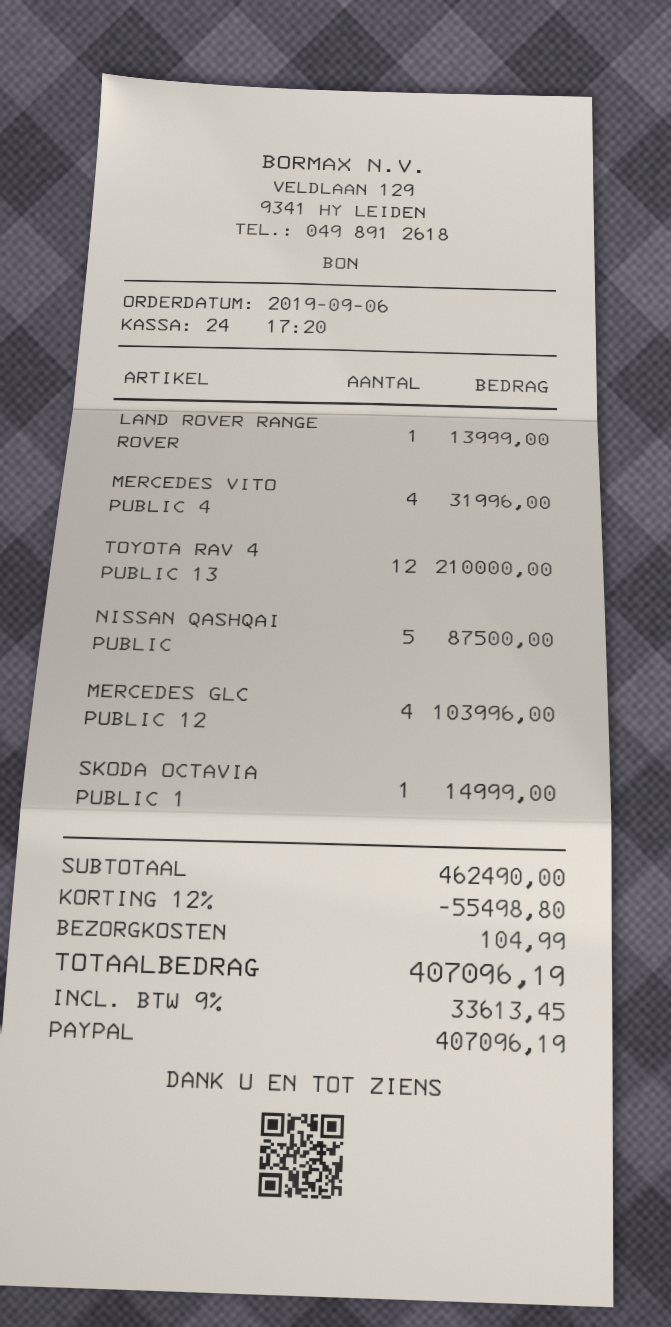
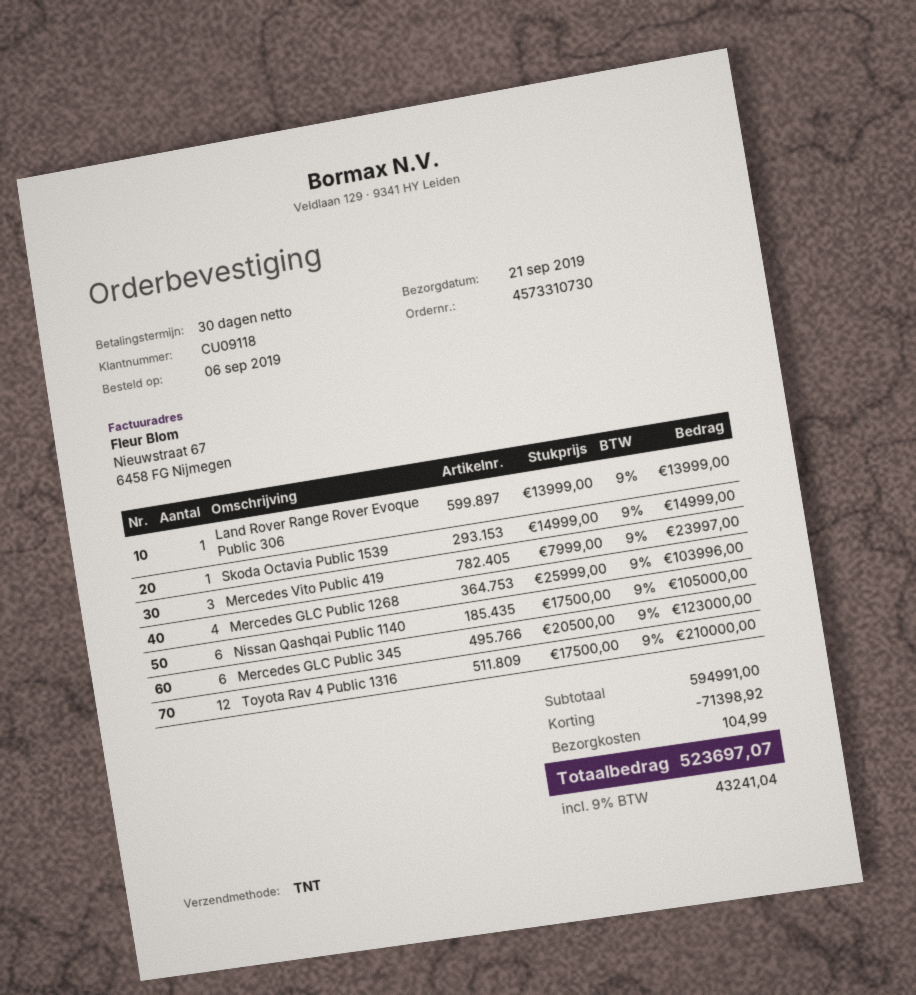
MERCEDES VITO PUBLIC 4: 4 for 31996.00 -> 3 for 23997.00
NISSAN QASHQAI PUBLIC: 5 for 87500.00 -> 6 for 105000.00
Mercedes GLC Public 345: none -> 6 for 123000.00
subtotal: 462490.00 -> 594991.00
discount: 55498.80 -> 71398.92
tax: 9% = 33613.45 -> 9% = 43241.04
total: 407096.19 -> 523697.07

